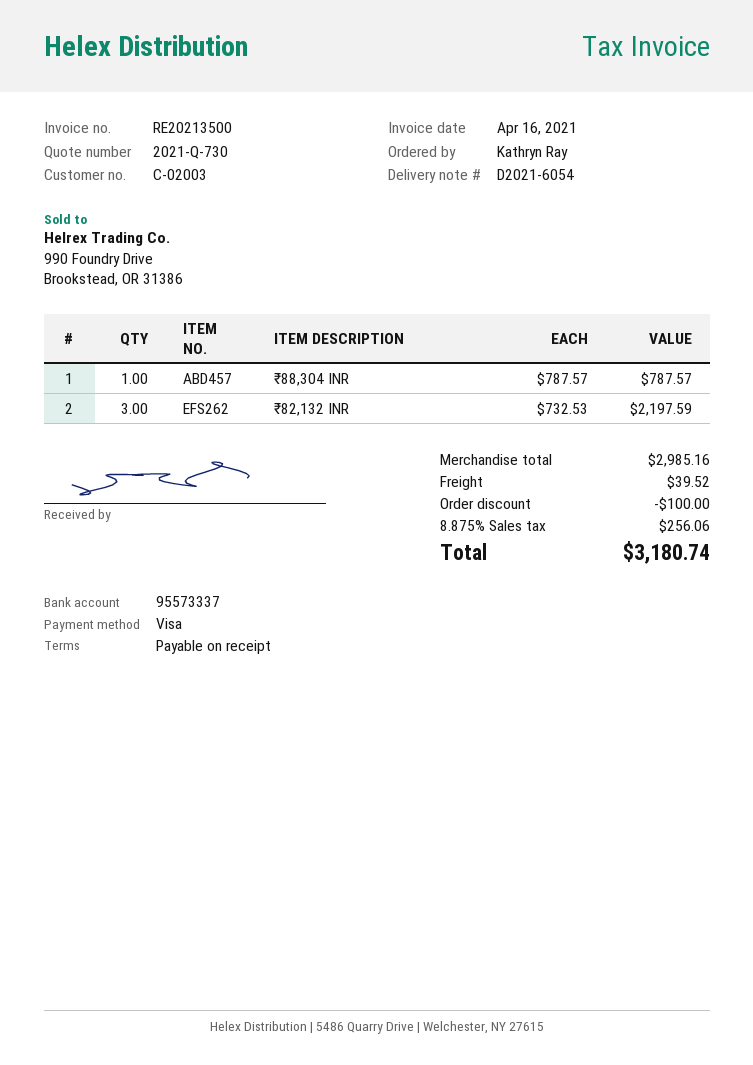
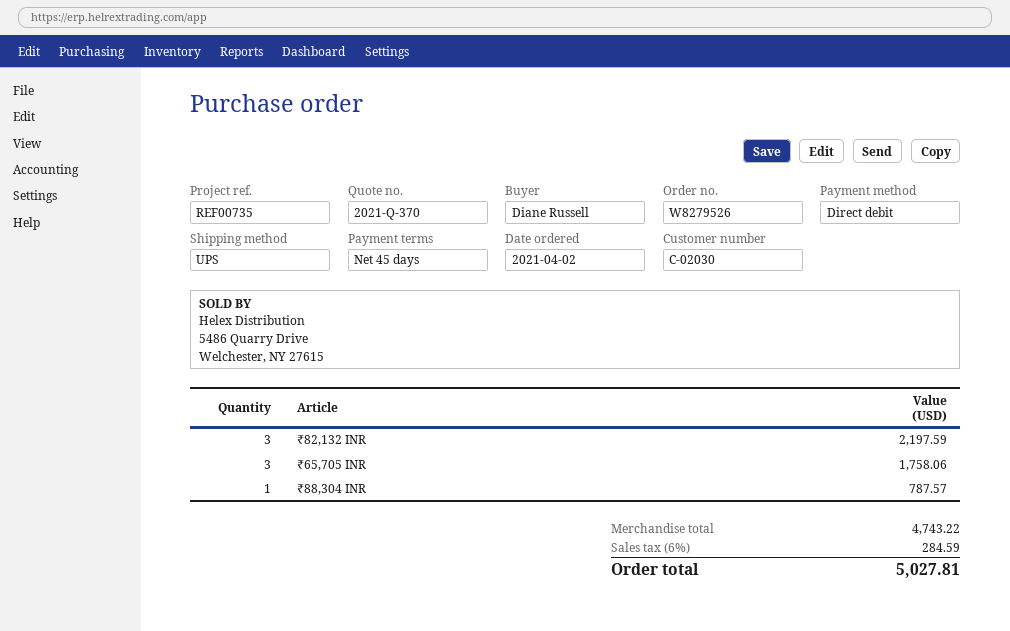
quote number: 2021-Q-730 -> 2021-Q-370
payment terms: on receipt -> 45 days
customer number: C-02003 -> C-02030
ordered by: Kathryn Ray -> Diane Russell
payment method: Visa -> direct debit
₹65,705 INR: none -> 3 for 1758.06
subtotal: 2985.16 -> 4743.22
discount: 100.00 -> none
shipping: 39.52 -> none
tax: 8.875% = 256.06 -> 6% = 284.59
total: 3180.74 -> 5027.81

